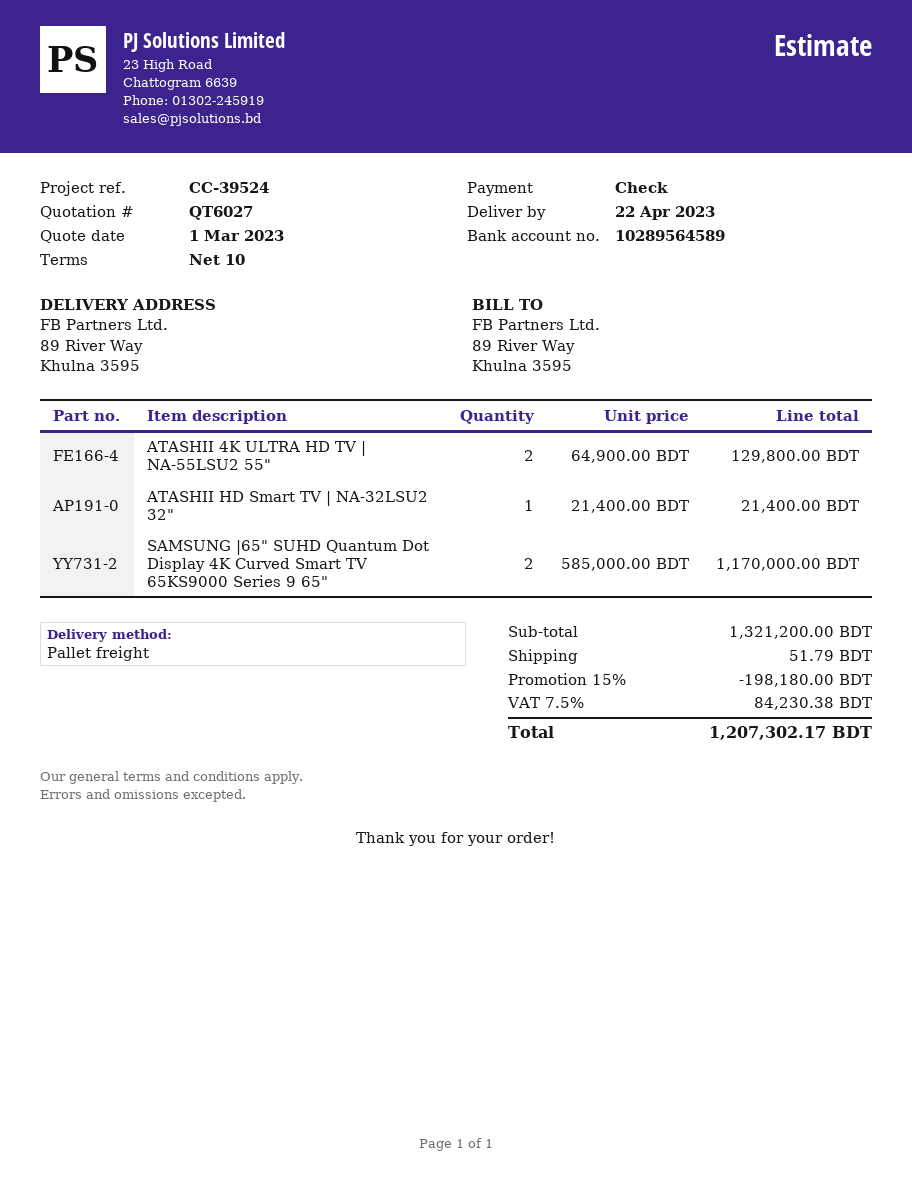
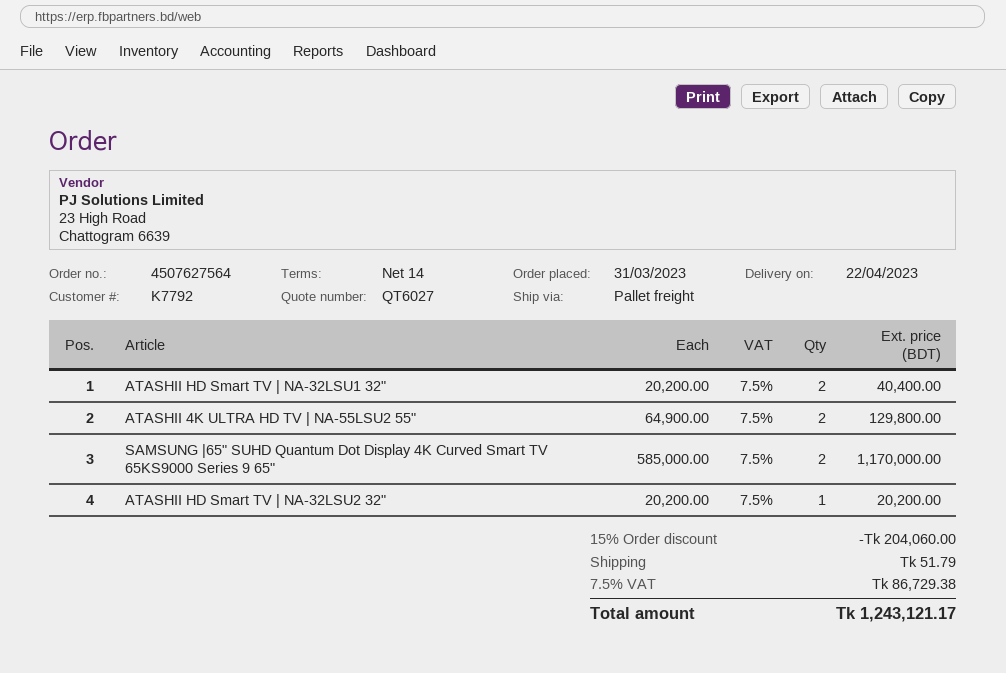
payment terms: 10 days -> 14 days
ATASHII HD Smart TV | NA-32LSU2 32": 1 x 21400.00 = 21400.00 -> 1 x 20200.00 = 20200.00
ATASHII HD Smart TV | NA-32LSU1 32": none -> 2 x 20200.00 = 40400.00
discount: 15% = 198180.00 -> 15% = 204060.00
tax: 7.5% = 84230.38 -> 7.5% = 86729.38
total: 1207302.17 -> 1243121.17

